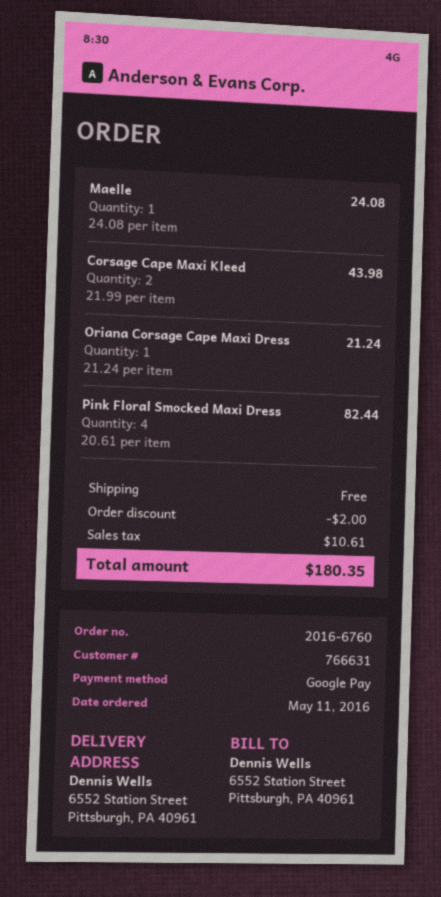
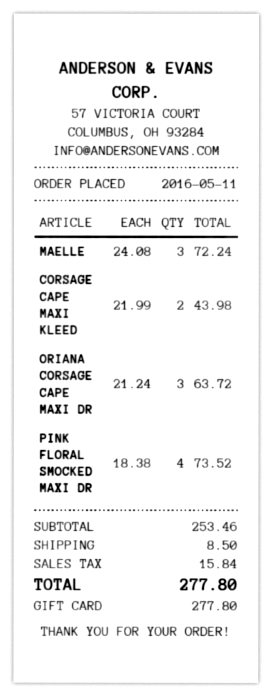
payment method: Google Pay -> gift card
Maelle: 1 x 24.08 = 24.08 -> 3 x 24.08 = 72.24
Oriana Corsage Cape Maxi Dress: 1 x 21.24 = 21.24 -> 3 x 21.24 = 63.72
Pink Floral Smocked Maxi Dress: 4 x 20.61 = 82.44 -> 4 x 18.38 = 73.52
discount: 2.00 -> none
shipping: 0.00 -> 8.50
tax: 10.61 -> 15.84
total: 180.35 -> 277.80

